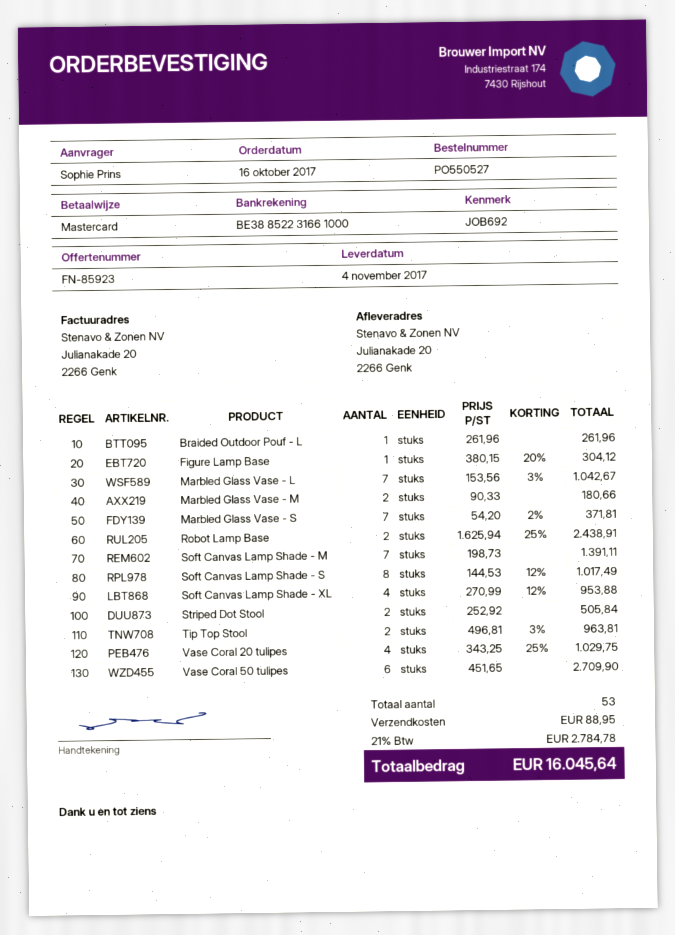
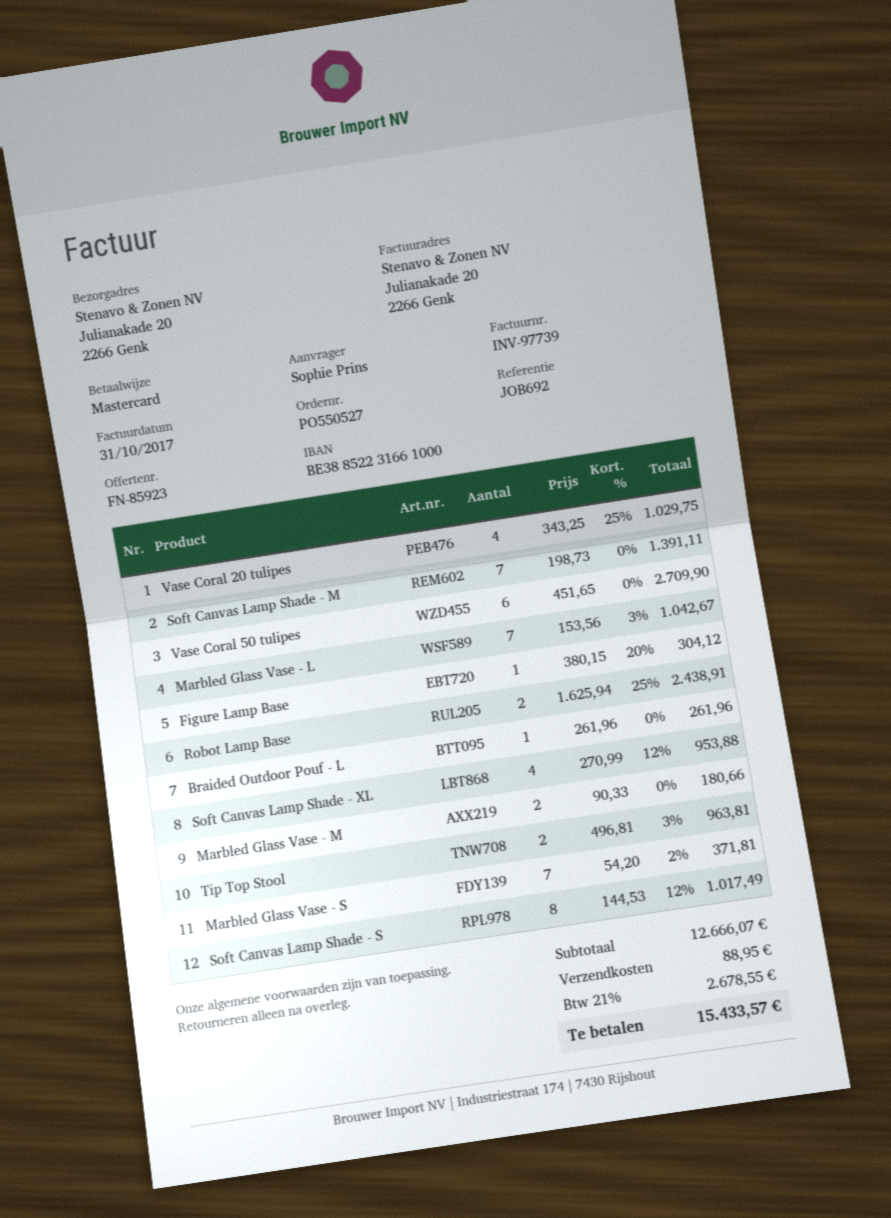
Striped Dot Stool: 2 x 252.92 = 505.84 -> none
tax: 21% = 2784.78 -> 21% = 2678.55
total: 16045.64 -> 15433.57

